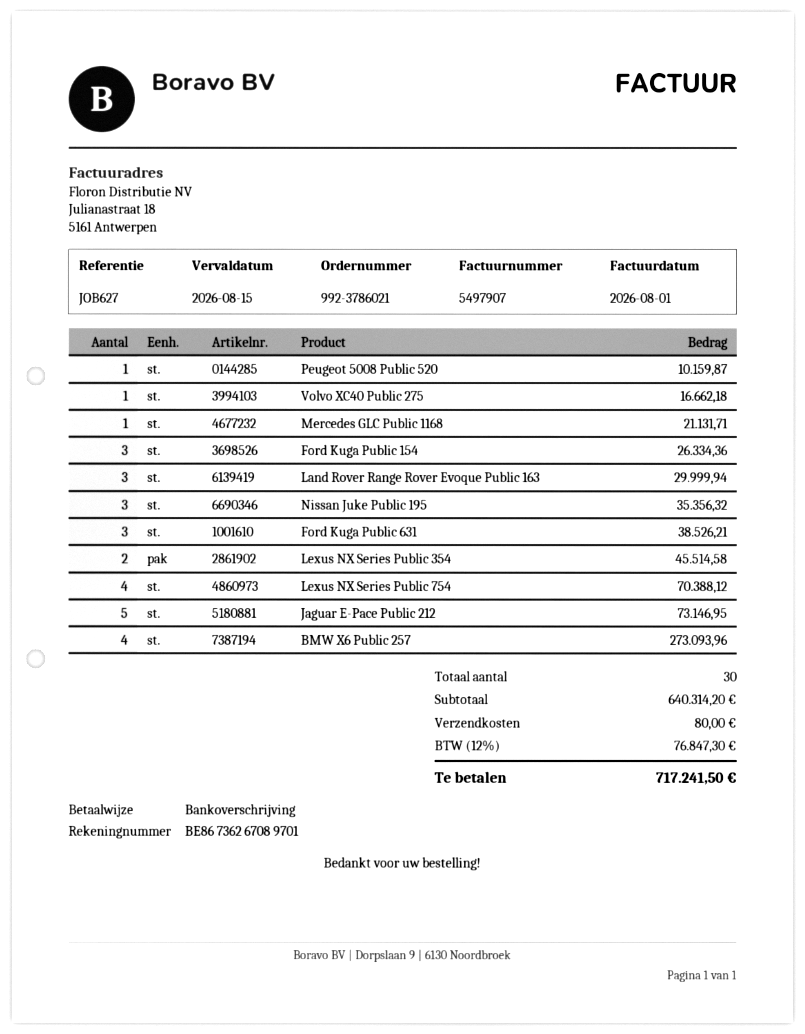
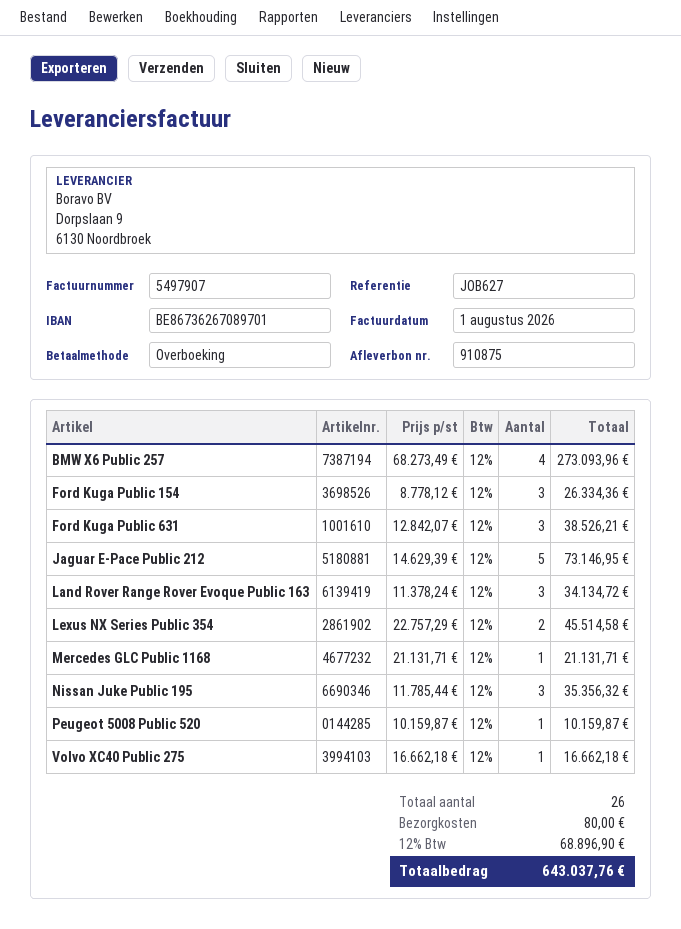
Land Rover Range Rover Evoque Public 163: 3 for 29999.94 -> 3 for 34134.72
Lexus NX Series Public 754: 4 for 70388.12 -> none
total quantity: 30 -> 26
tax: 12% = 76847.30 -> 12% = 68896.90
total: 717241.50 -> 643037.76

